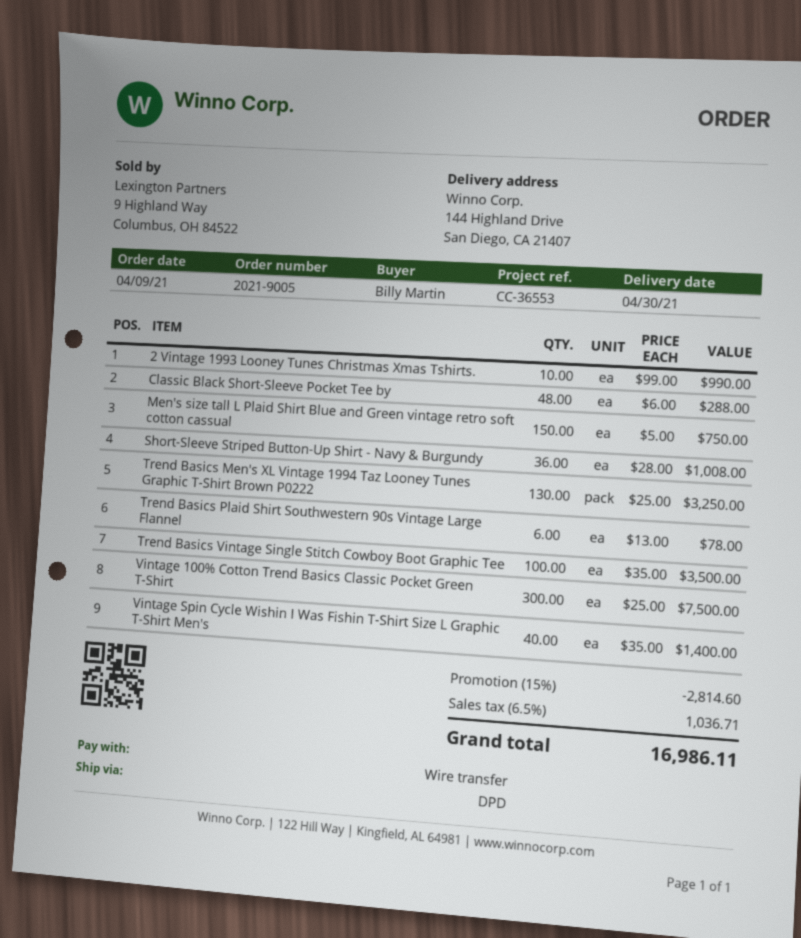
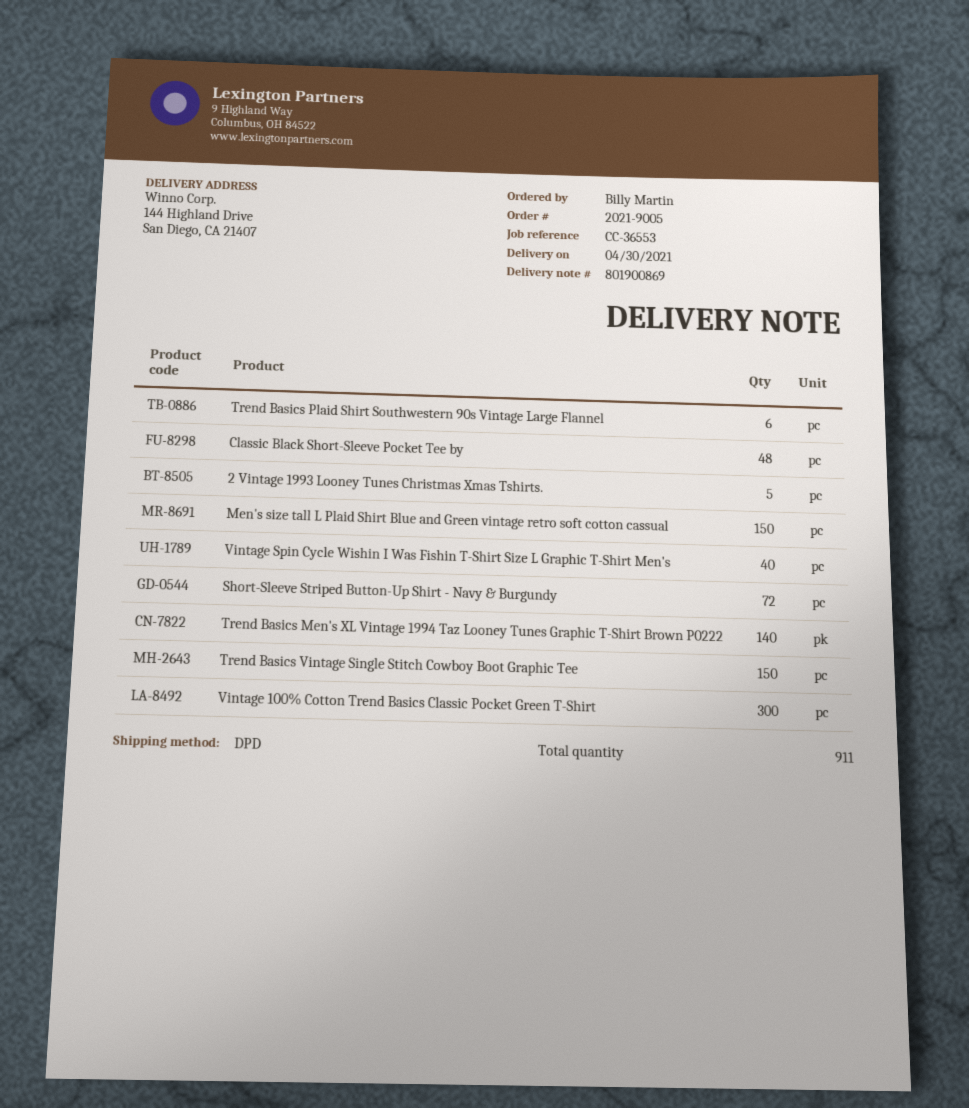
2 Vintage 1993 Looney Tunes Christmas Xmas Tshirts.: 10 -> 5
Short-Sleeve Striped Button-Up Shirt - Navy & Burgundy: 36 -> 72
Trend Basics Men's XL Vintage 1994 Taz Looney Tunes Graphic T-Shirt Brown P0222: 130 -> 140
Trend Basics Vintage Single Stitch Cowboy Boot Graphic Tee: 100 -> 150

